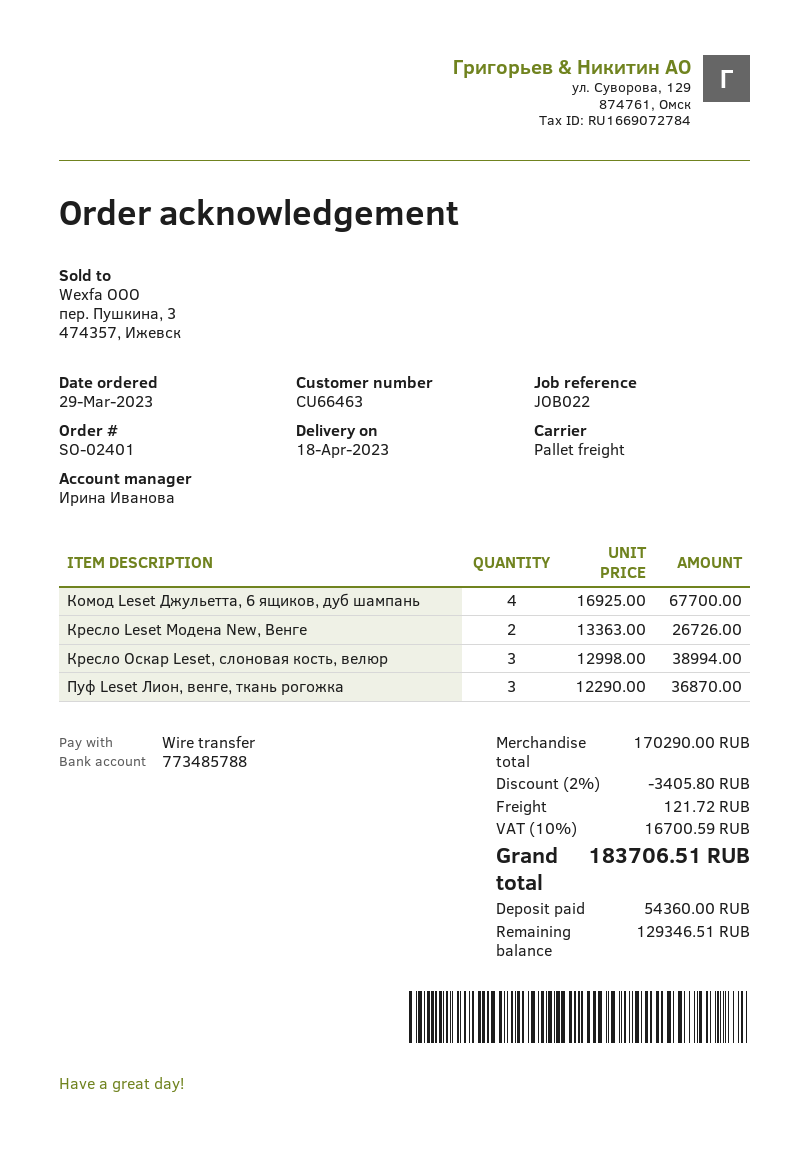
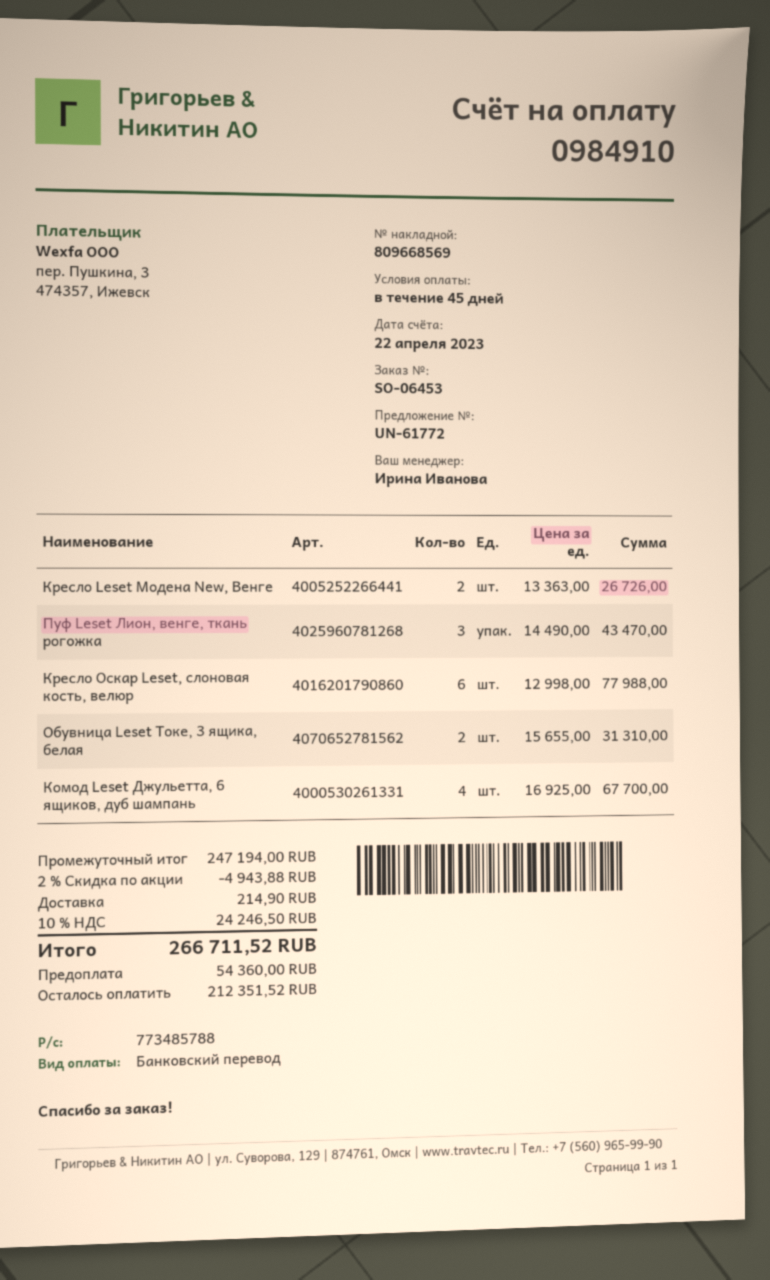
order number: SO-02401 -> SO-06453
Кресло Оскар Leset, слоновая кость, велюр: 3 x 12998.00 = 38994.00 -> 6 x 12998.00 = 77988.00
Пуф Leset Лион, венге, ткань рогожка: 3 x 12290.00 = 36870.00 -> 3 x 14490.00 = 43470.00
Обувница Leset Токе, 3 ящика, белая: none -> 2 x 15655.00 = 31310.00
subtotal: 170290.00 -> 247194.00
discount: 2% = 3405.80 -> 2% = 4943.88
shipping: 121.72 -> 214.90
tax: 10% = 16700.59 -> 10% = 24246.50
total: 183706.51 -> 266711.52
balance: 129346.51 -> 212351.52

